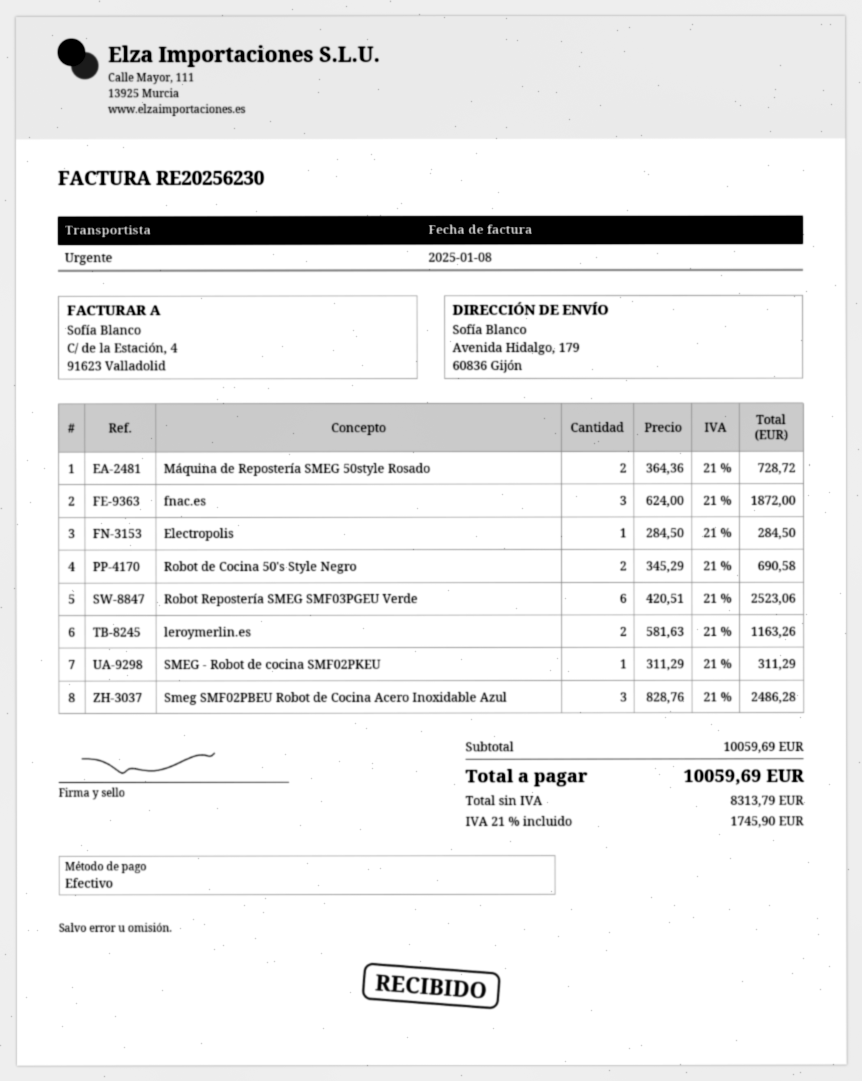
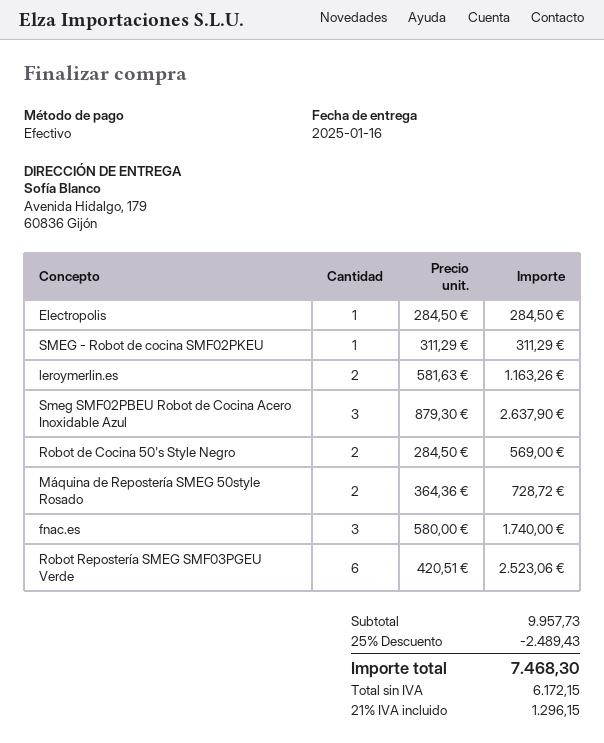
fnac.es: 3 x 624.00 = 1872.00 -> 3 x 580.00 = 1740.00
Robot de Cocina 50's Style Negro: 2 x 345.29 = 690.58 -> 2 x 284.50 = 569.00
Smeg SMF02PBEU Robot de Cocina Acero Inoxidable Azul: 3 x 828.76 = 2486.28 -> 3 x 879.30 = 2637.90
subtotal: 10059.69 -> 9957.73
discount: none -> 25% = 2489.43
net: 8313.79 -> 6172.15
tax: 21% = 1745.90 -> 21% = 1296.15
total: 10059.69 -> 7468.30

